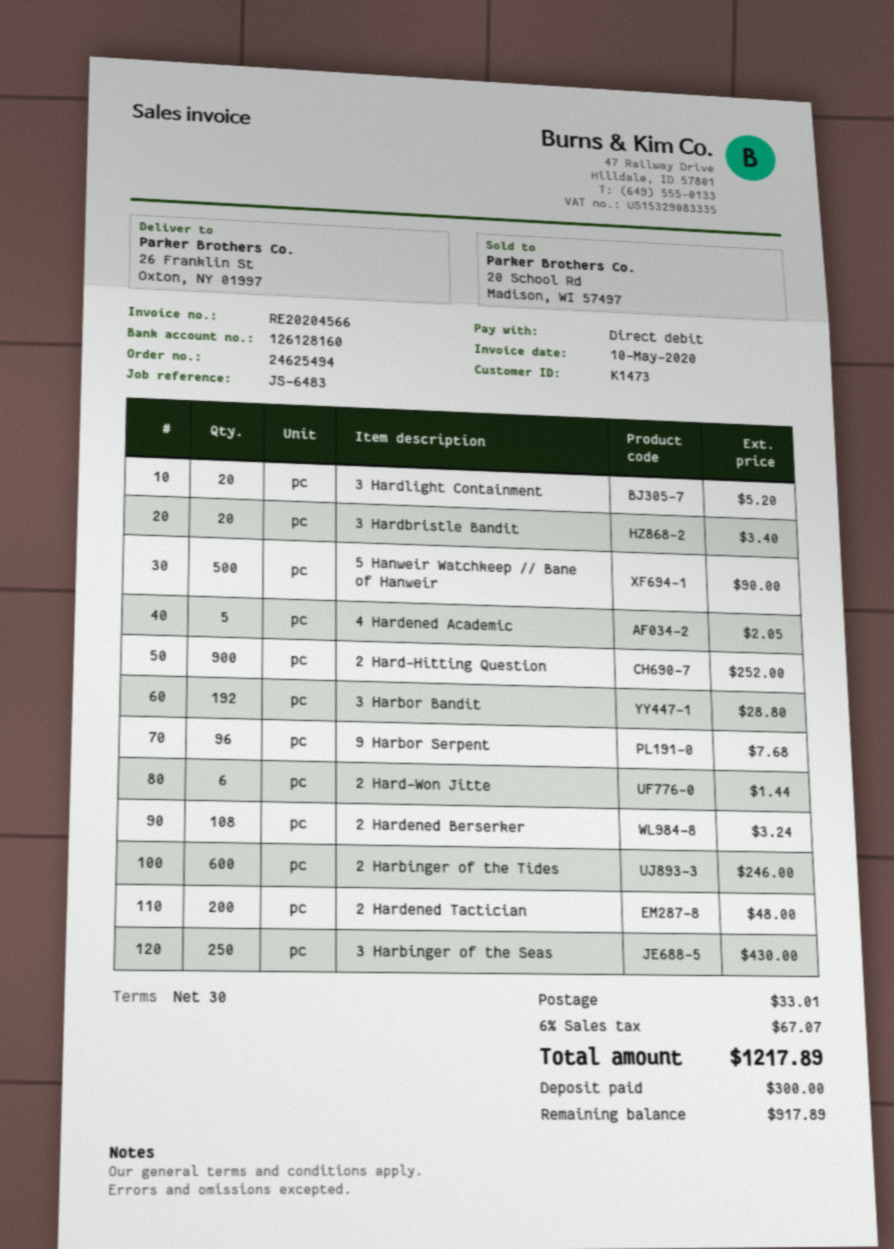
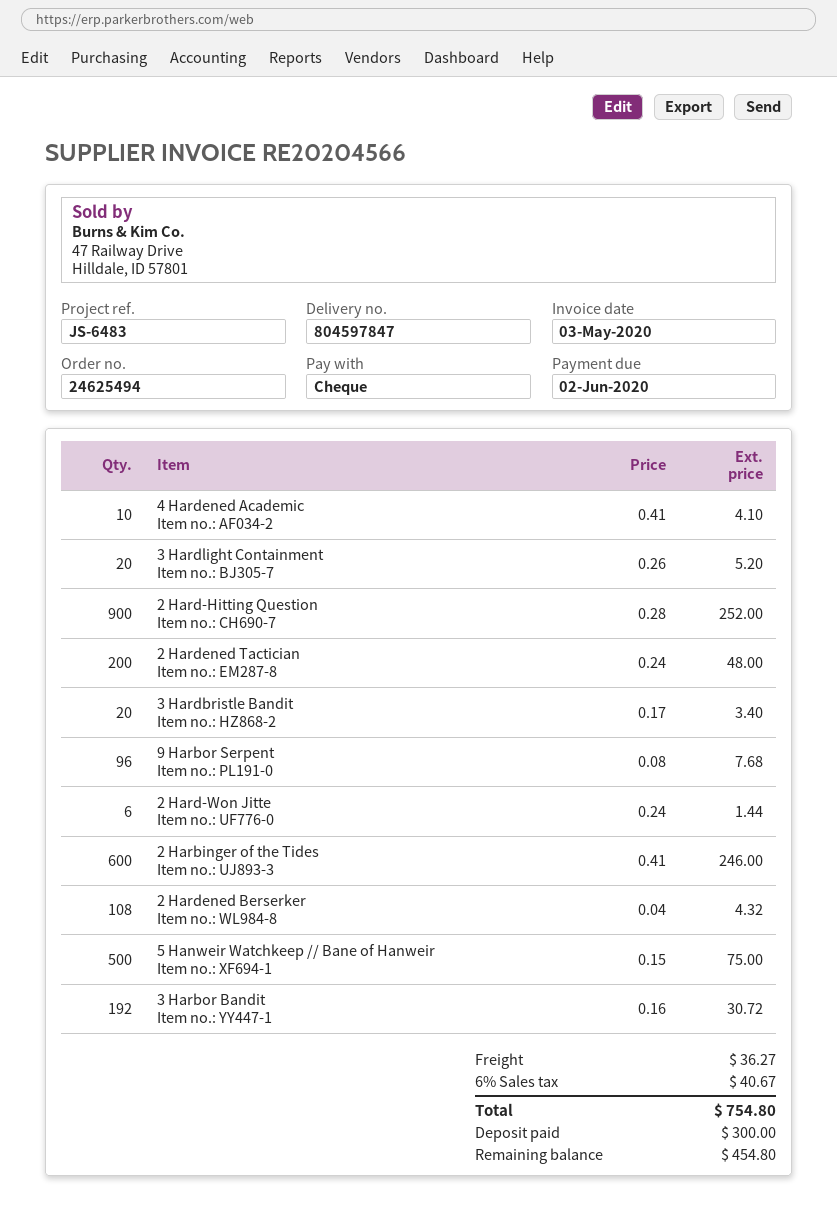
invoice date: 2020-05-10 -> 2020-05-03
payment method: direct debit -> cheque
5 Hanweir Watchkeep // Bane of Hanweir: 500 for 90.00 -> 500 for 75.00
4 Hardened Academic: 5 for 2.05 -> 10 for 4.10
3 Harbor Bandit: 192 for 28.80 -> 192 for 30.72
2 Hardened Berserker: 108 for 3.24 -> 108 for 4.32
3 Harbinger of the Seas: 250 for 430.00 -> none
shipping: 33.01 -> 36.27
tax: 6% = 67.07 -> 6% = 40.67
total: 1217.89 -> 754.80
balance: 917.89 -> 454.80

